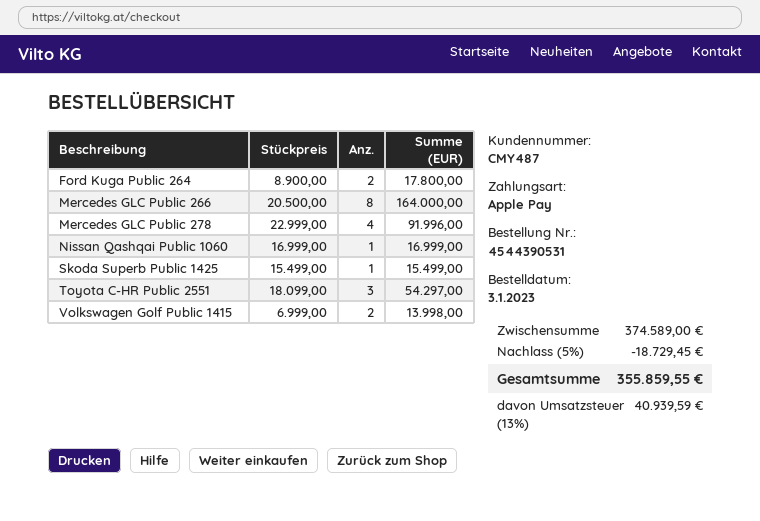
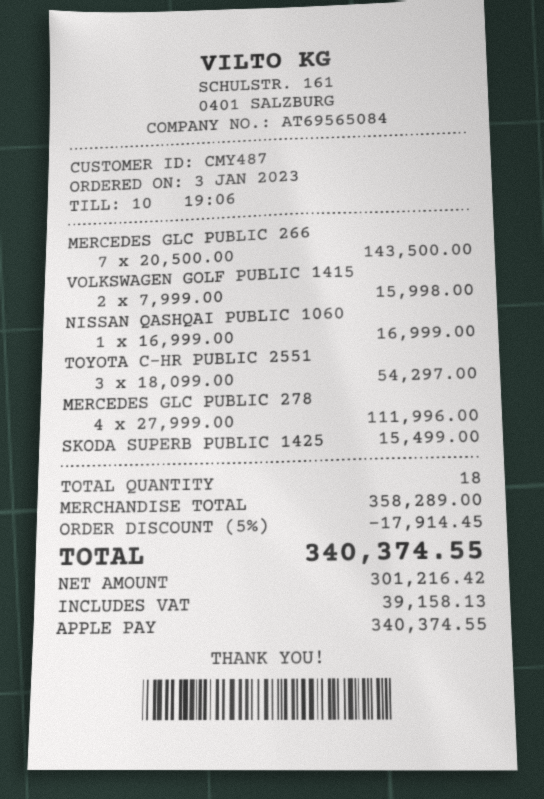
Ford Kuga Public 264: 2 x 8900.00 = 17800.00 -> none
Mercedes GLC Public 266: 8 x 20500.00 = 164000.00 -> 7 x 20500.00 = 143500.00
Mercedes GLC Public 278: 4 x 22999.00 = 91996.00 -> 4 x 27999.00 = 111996.00
Volkswagen Golf Public 1415: 2 x 6999.00 = 13998.00 -> 2 x 7999.00 = 15998.00
subtotal: 374589.00 -> 358289.00
discount: 5% = 18729.45 -> 5% = 17914.45
tax: 40939.59 -> 39158.13
total: 355859.55 -> 340374.55

